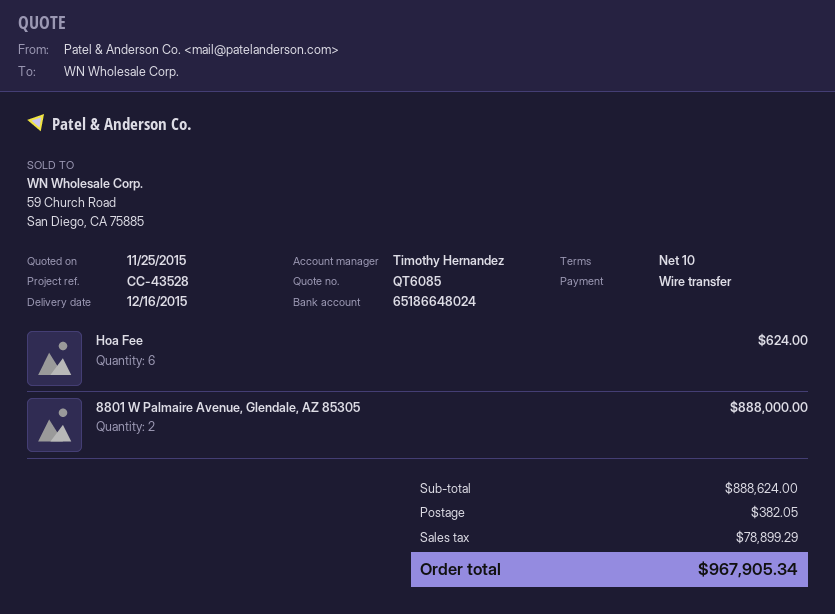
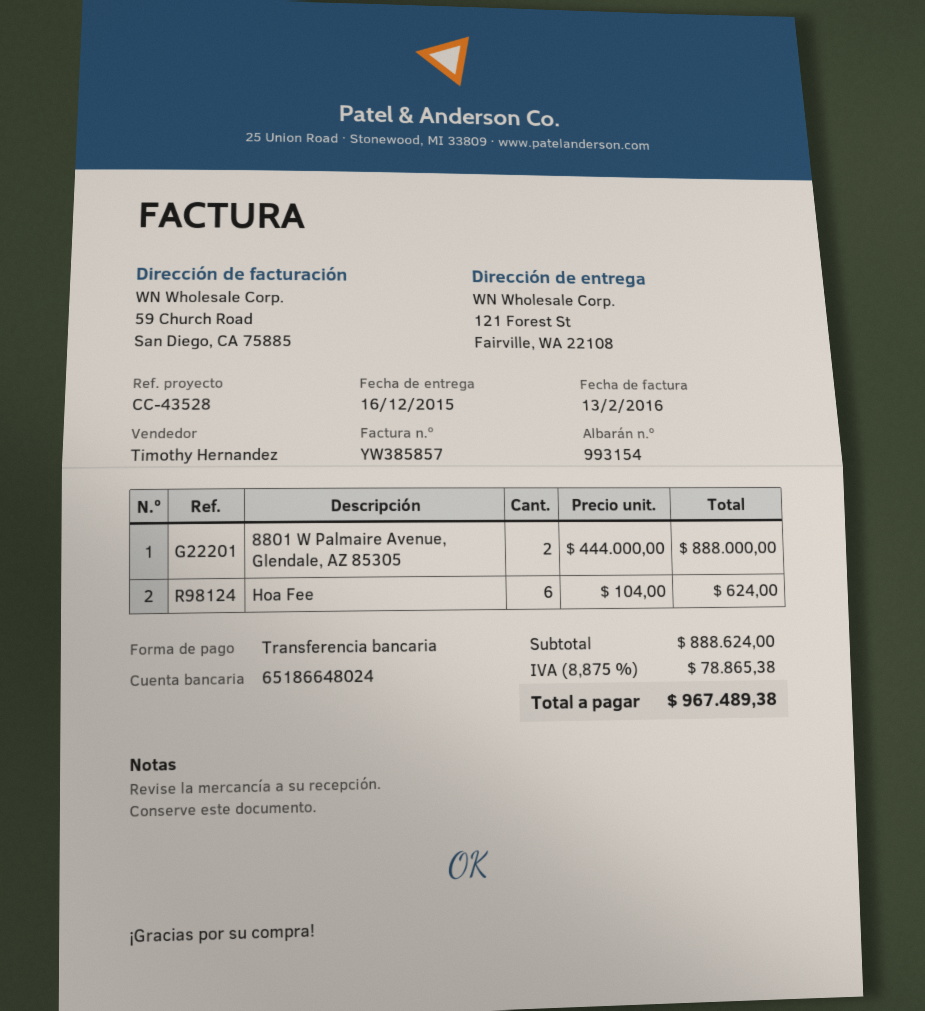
shipping: 382.05 -> none
tax: 78899.29 -> 78865.38
total: 967905.34 -> 967489.38

